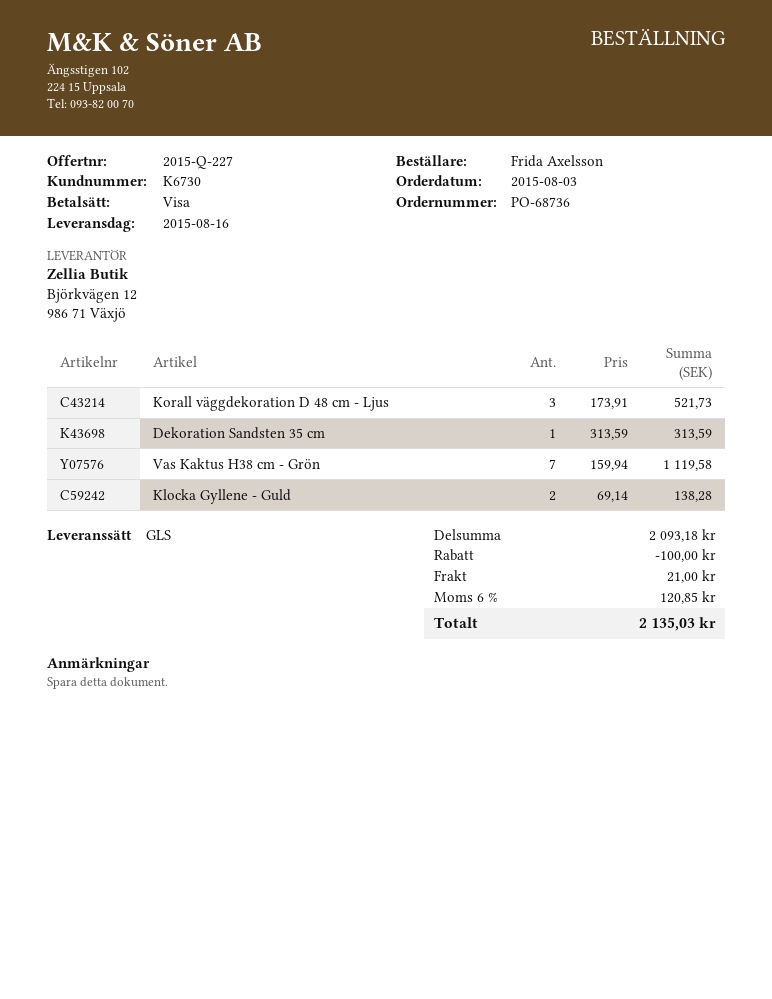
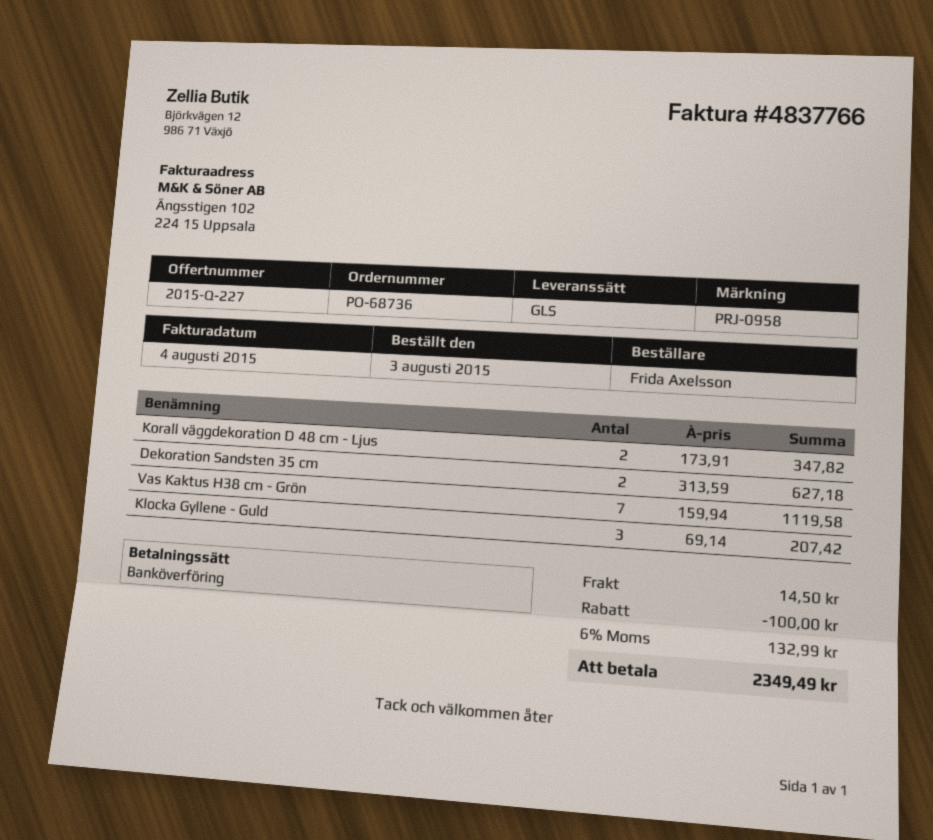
payment method: Visa -> bank transfer
Korall väggdekoration D 48 cm - Ljus: 3 x 173.91 = 521.73 -> 2 x 173.91 = 347.82
Dekoration Sandsten 35 cm: 1 x 313.59 = 313.59 -> 2 x 313.59 = 627.18
Klocka Gyllene - Guld: 2 x 69.14 = 138.28 -> 3 x 69.14 = 207.42
shipping: 21.00 -> 14.50
tax: 6% = 120.85 -> 6% = 132.99
total: 2135.03 -> 2349.49

